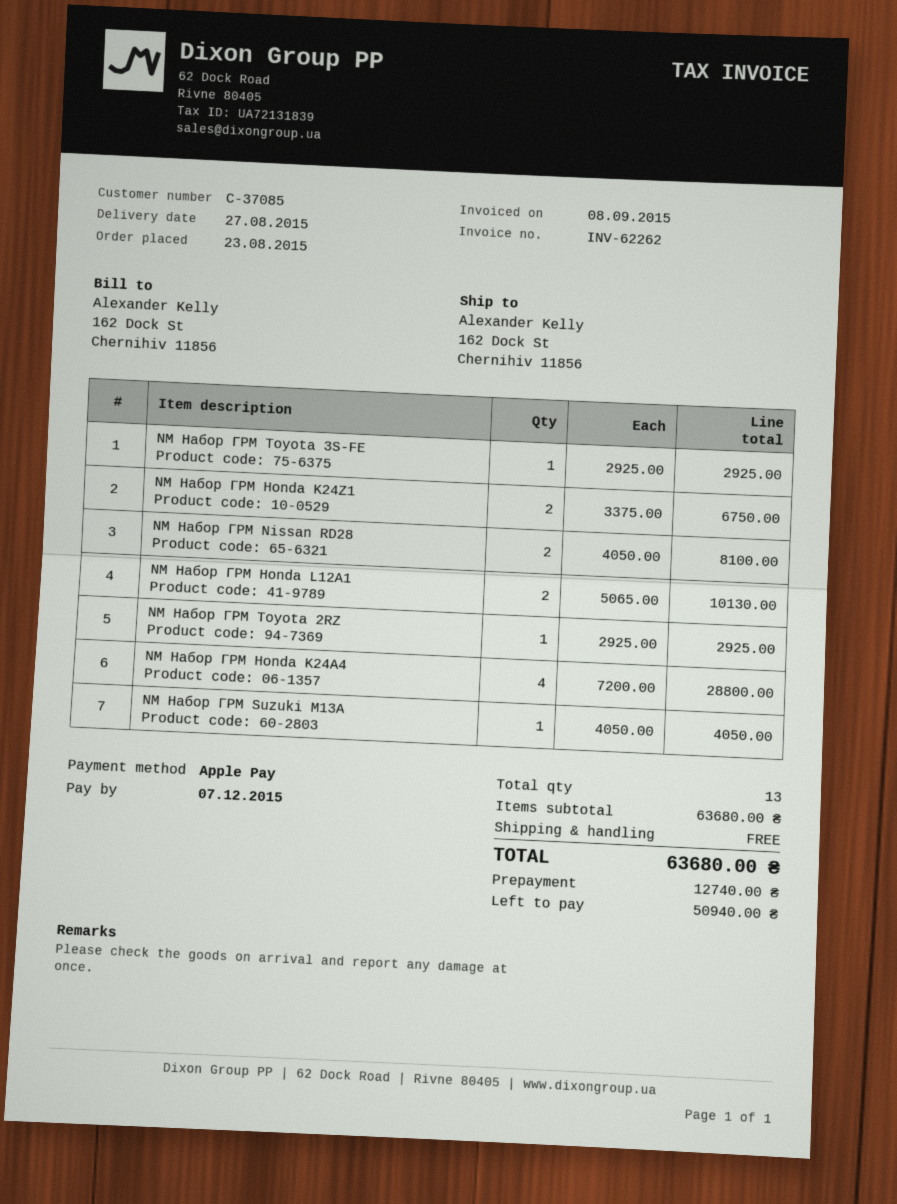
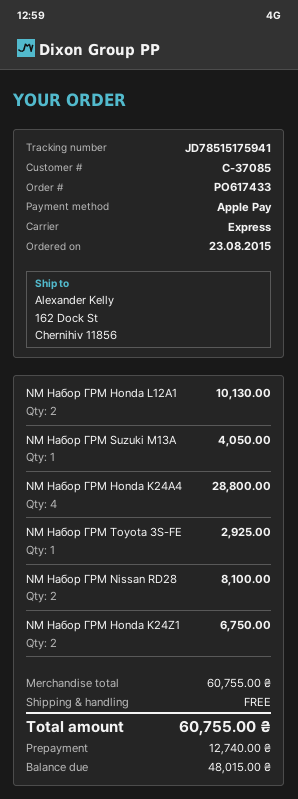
NM Набор ГРМ Toyota 2RZ: 1 for 2925.00 -> none
subtotal: 63680.00 -> 60755.00
total: 63680.00 -> 60755.00
balance: 50940.00 -> 48015.00

